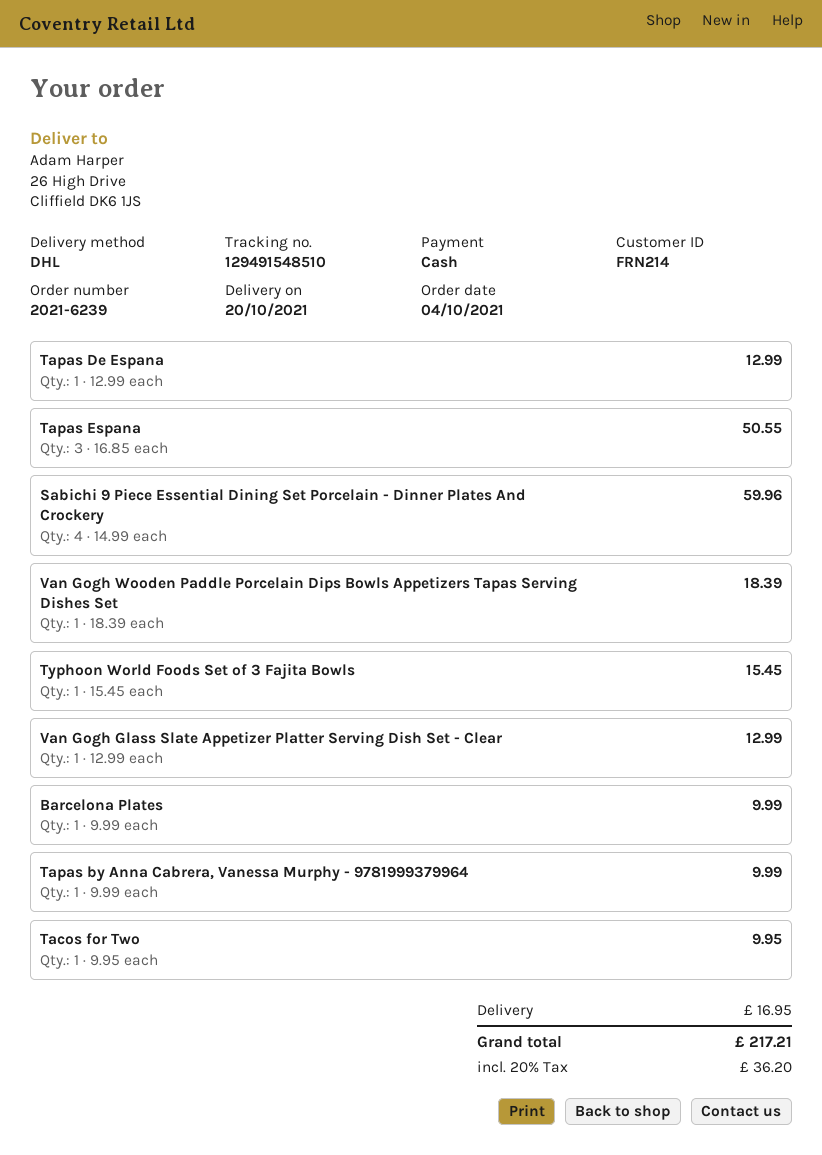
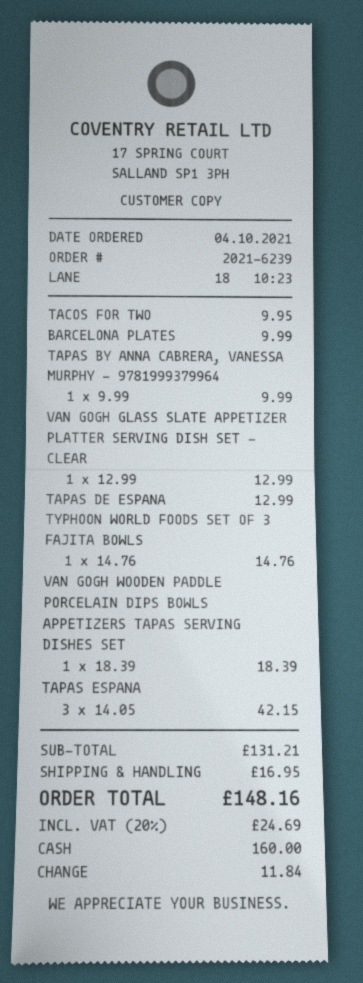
Tapas Espana: 3 x 16.85 = 50.55 -> 3 x 14.05 = 42.15
Sabichi 9 Piece Essential Dining Set Porcelain - Dinner Plates And Crockery: 4 x 14.99 = 59.96 -> none
Typhoon World Foods Set of 3 Fajita Bowls: 1 x 15.45 = 15.45 -> 1 x 14.76 = 14.76
tax: 20% = 36.20 -> 20% = 24.69
total: 217.21 -> 148.16

